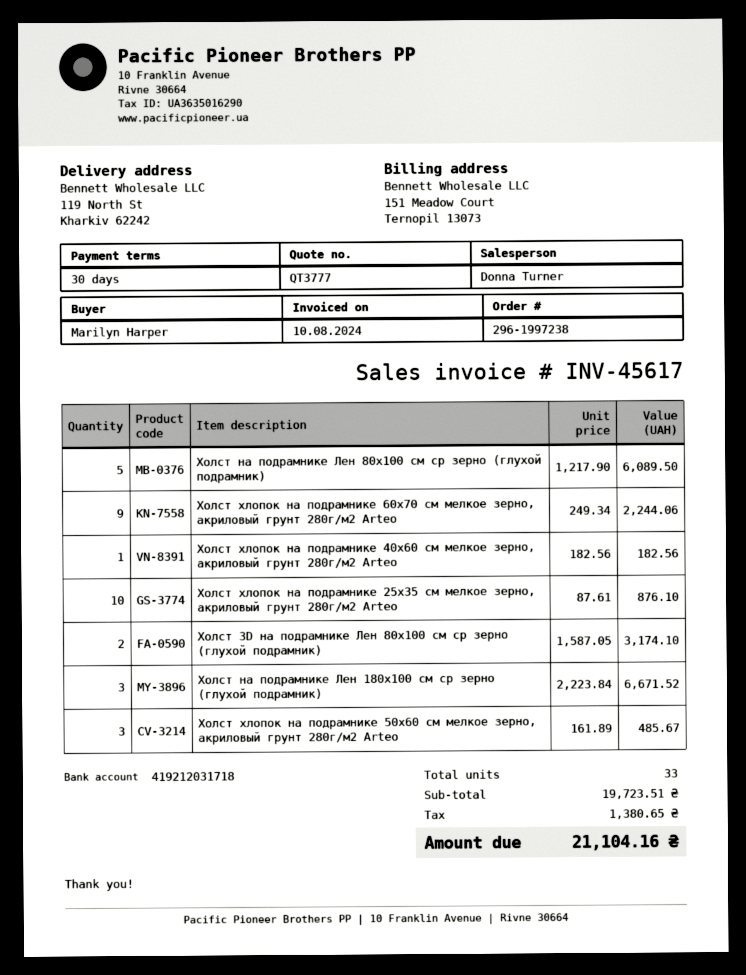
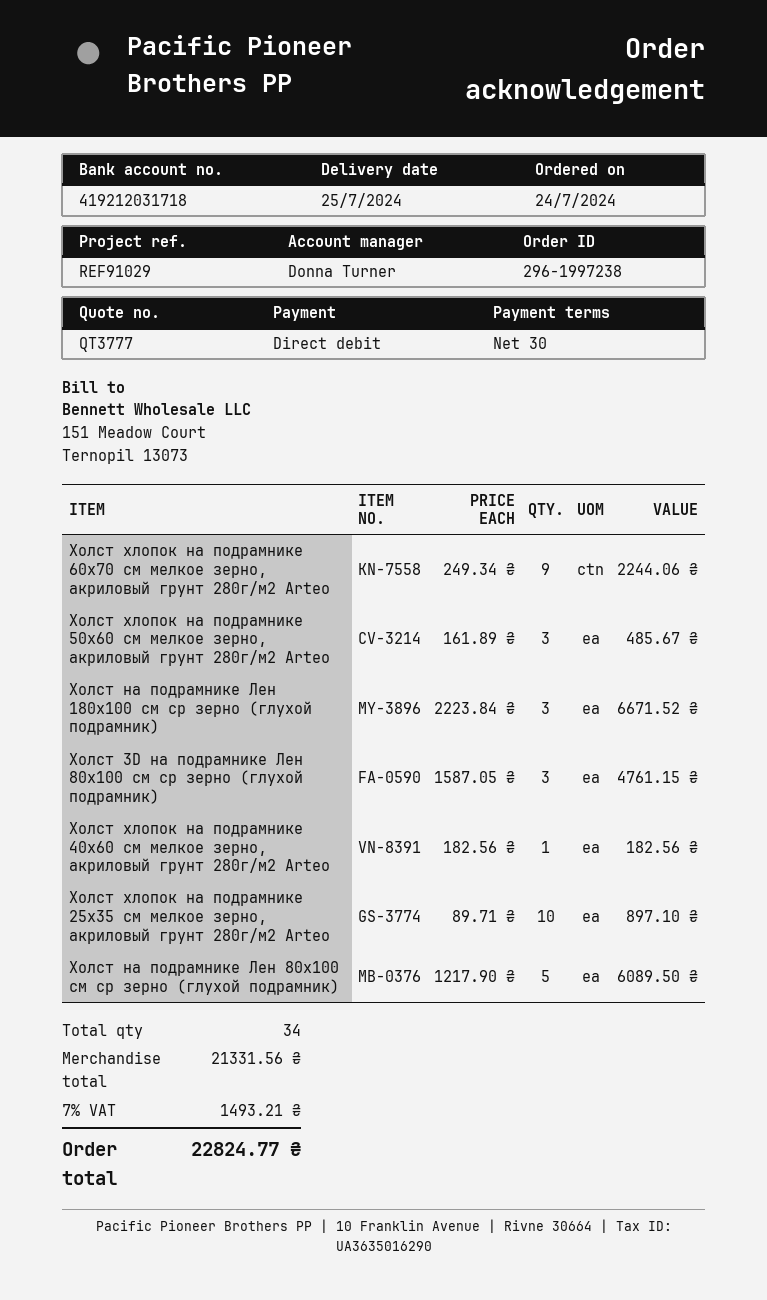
Холст хлопок на подрамнике 25x35 см мелкое зерно, акриловый грунт 280г/м2 Arteo: 10 x 87.61 = 876.10 -> 10 x 89.71 = 897.10
Холст 3D на подрамнике Лен 80х100 см ср зерно (глухой подрамник): 2 x 1587.05 = 3174.10 -> 3 x 1587.05 = 4761.15
total quantity: 33 -> 34
subtotal: 19723.51 -> 21331.56
tax: 1380.65 -> 1493.21
total: 21104.16 -> 22824.77

